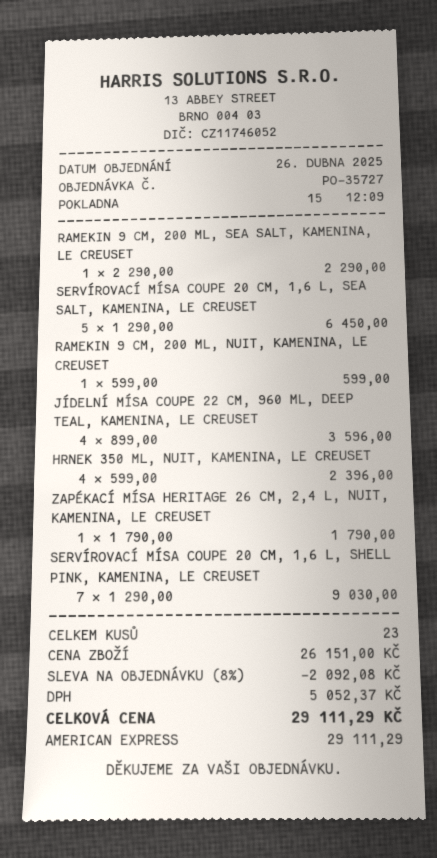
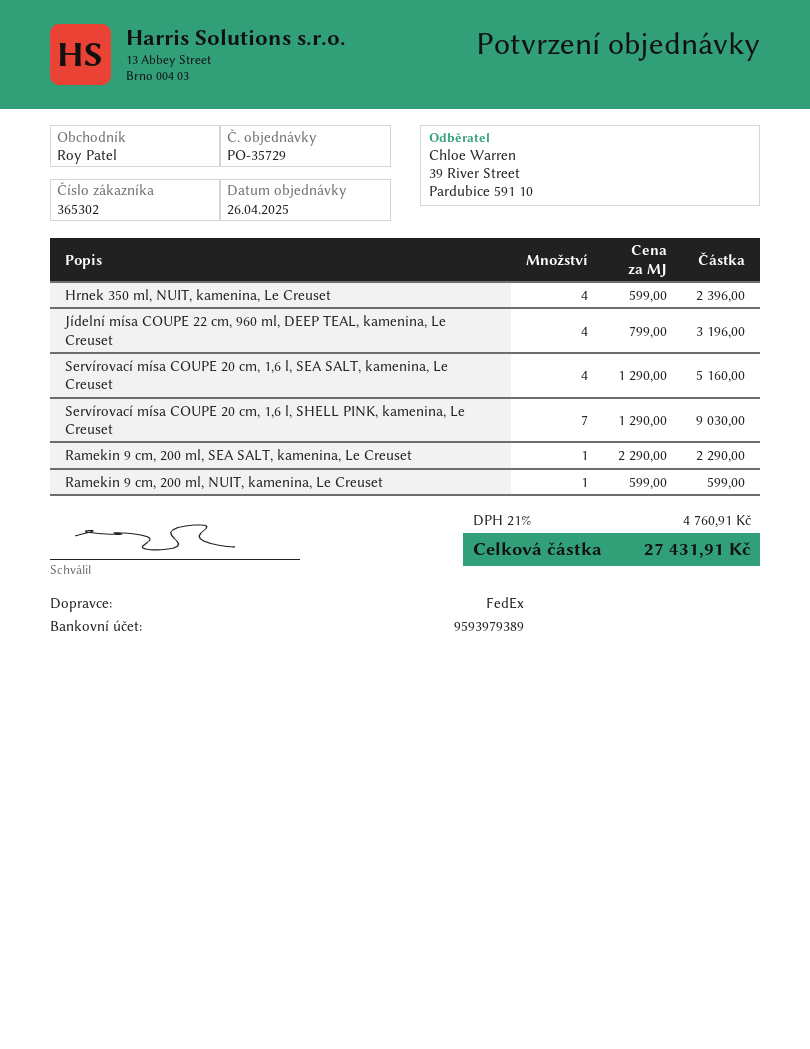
order number: PO-35727 -> PO-35729
SERVÍROVACÍ MÍSA COUPE 20 CM, 1,6 L, SEA SALT, KAMENINA, LE CREUSET: 5 x 1290.00 = 6450.00 -> 4 x 1290.00 = 5160.00
JÍDELNÍ MÍSA COUPE 22 CM, 960 ML, DEEP TEAL, KAMENINA, LE CREUSET: 4 x 899.00 = 3596.00 -> 4 x 799.00 = 3196.00
ZAPÉKACÍ MÍSA HERITAGE 26 CM, 2,4 L, NUIT, KAMENINA, LE CREUSET: 1 x 1790.00 = 1790.00 -> none
discount: 8% = 2092.08 -> none
tax: 5052.37 -> 4760.91
total: 29111.29 -> 27431.91

